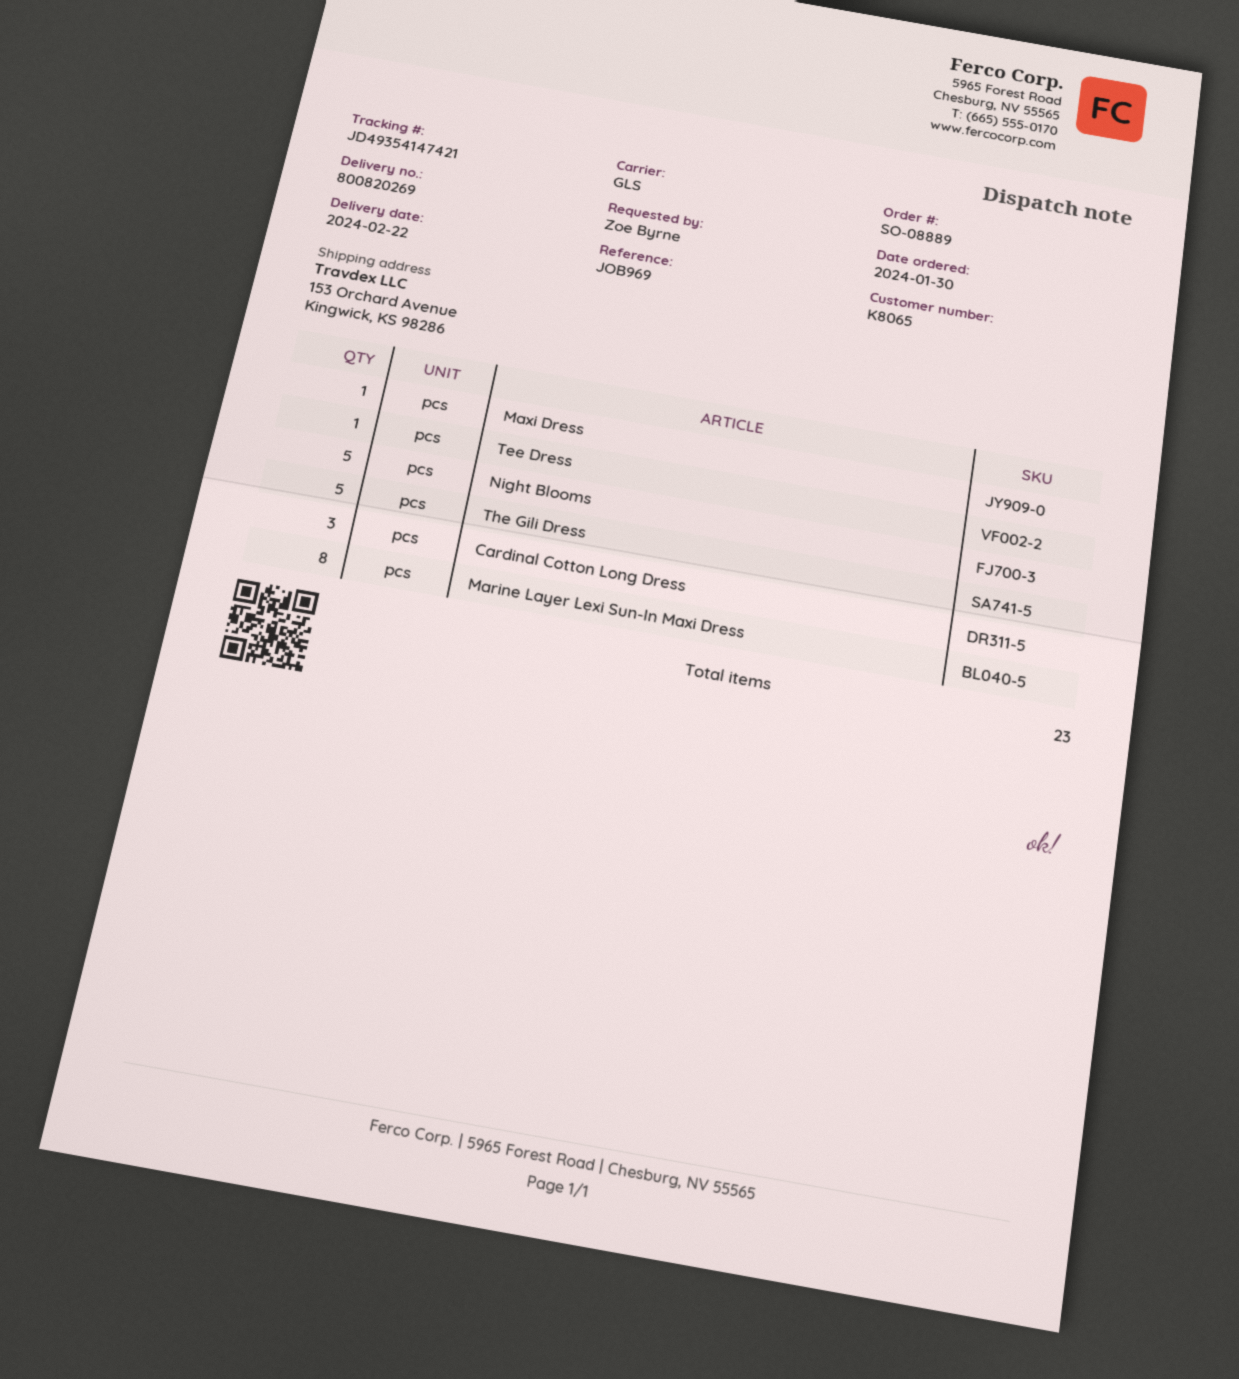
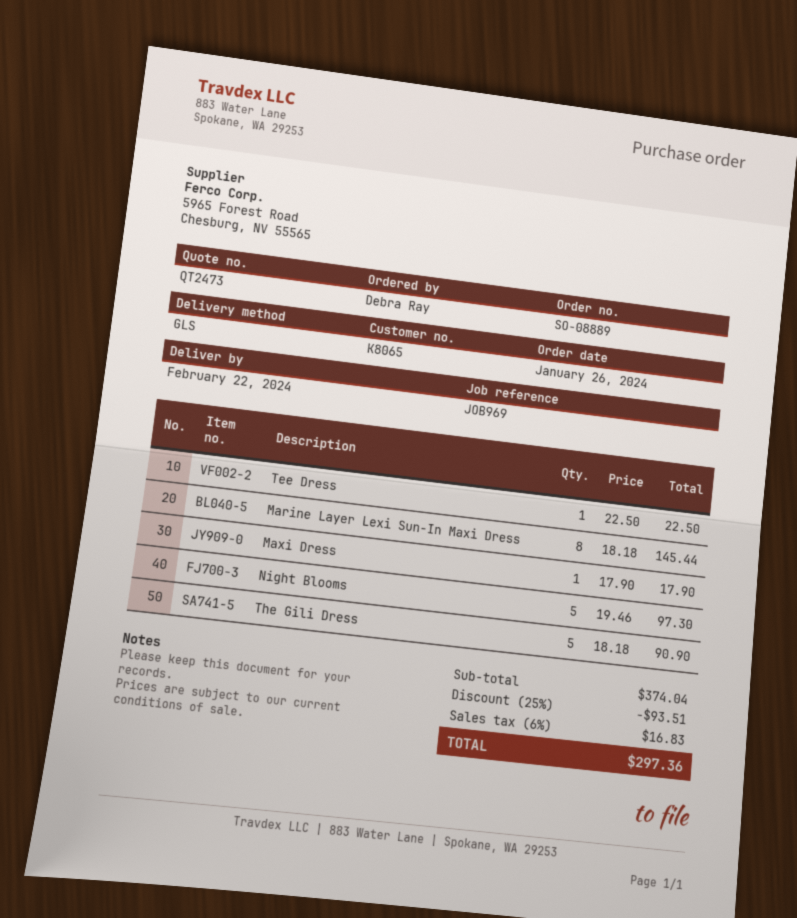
order date: 2024-01-30 -> 2024-01-26
ordered by: Zoe Byrne -> Debra Ray
Cardinal Cotton Long Dress: 3 -> none

